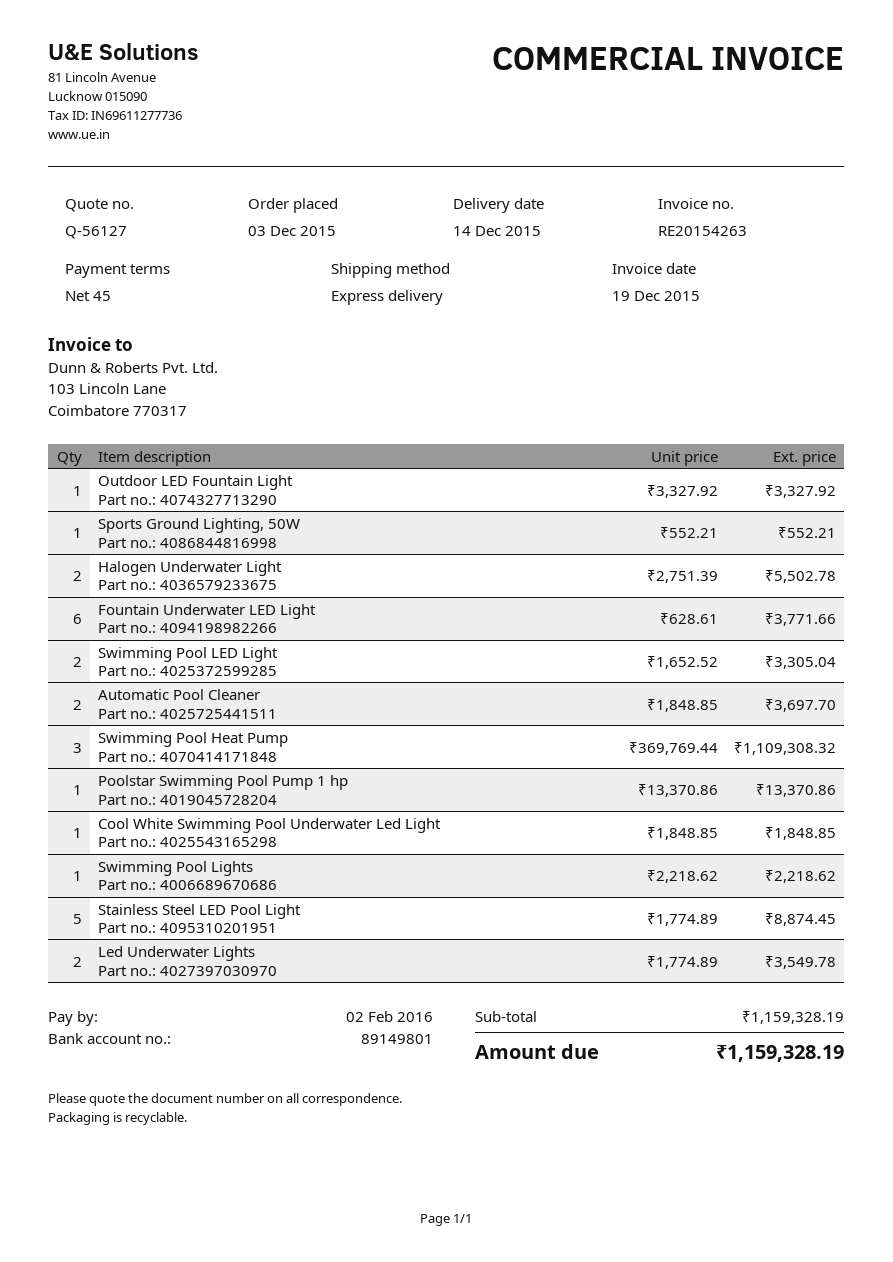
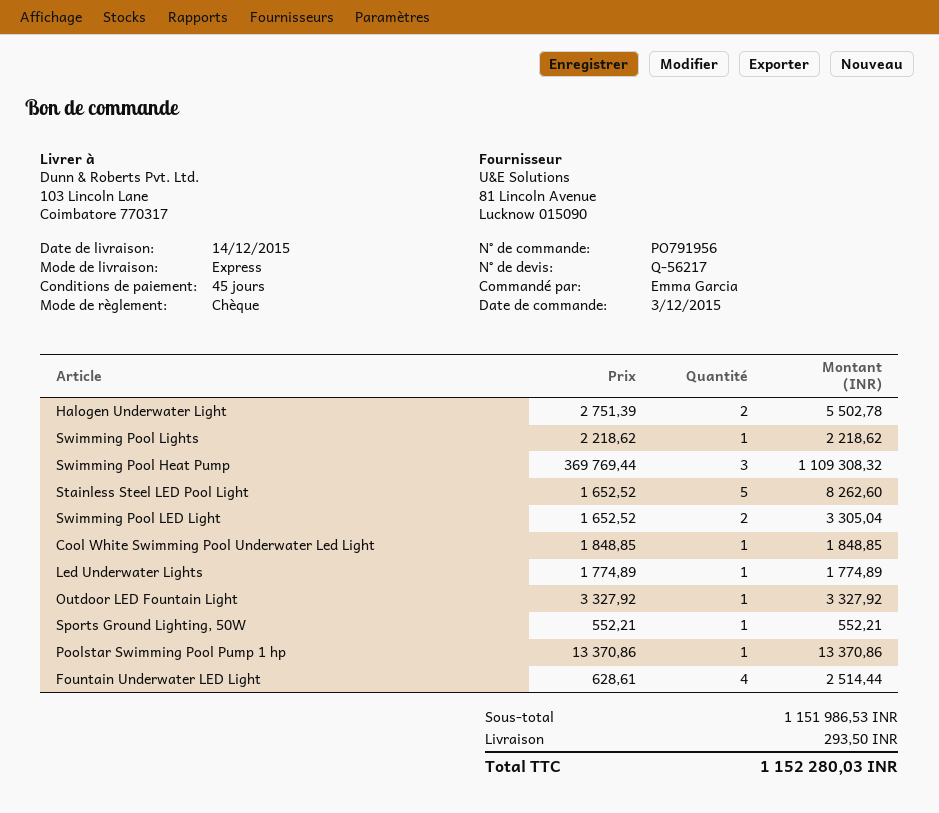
quote number: Q-56127 -> Q-56217
Fountain Underwater LED Light: 6 x 628.61 = 3771.66 -> 4 x 628.61 = 2514.44
Automatic Pool Cleaner: 2 x 1848.85 = 3697.70 -> none
Stainless Steel LED Pool Light: 5 x 1774.89 = 8874.45 -> 5 x 1652.52 = 8262.60
Led Underwater Lights: 2 x 1774.89 = 3549.78 -> 1 x 1774.89 = 1774.89
subtotal: 1159328.19 -> 1151986.53
shipping: none -> 293.50
total: 1159328.19 -> 1152280.03

